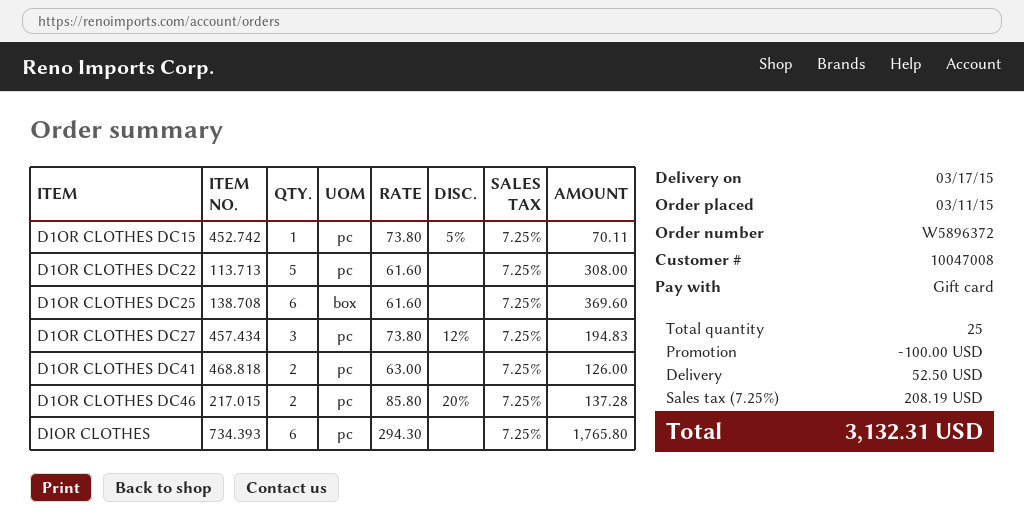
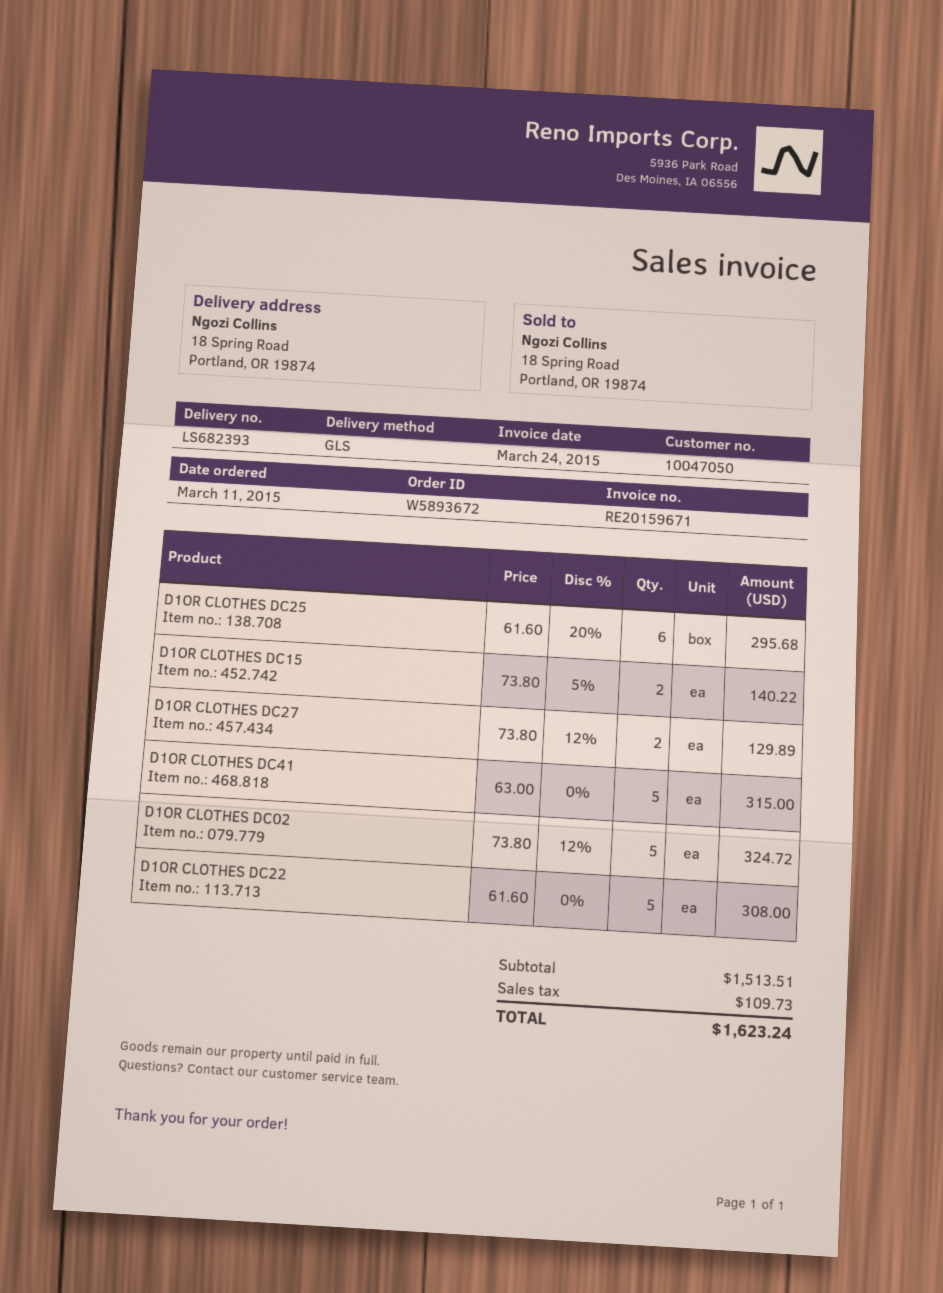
order number: W5896372 -> W5893672
customer number: 10047008 -> 10047050
D1OR CLOTHES DC15: 1 x 73.80 - 5% = 70.11 -> 2 x 73.80 - 5% = 140.22
D1OR CLOTHES DC25: 6 x 61.60 = 369.60 -> 6 x 61.60 - 20% = 295.68
D1OR CLOTHES DC27: 3 x 73.80 - 12% = 194.83 -> 2 x 73.80 - 12% = 129.89
D1OR CLOTHES DC41: 2 x 63.00 = 126.00 -> 5 x 63.00 = 315.00
D1OR CLOTHES DC46: 2 x 85.80 - 20% = 137.28 -> none
DIOR CLOTHES: 6 x 294.30 = 1765.80 -> none
D1OR CLOTHES DC02: none -> 5 x 73.80 - 12% = 324.72
discount: 100.00 -> none
shipping: 52.50 -> none
tax: 208.19 -> 109.73
total: 3132.31 -> 1623.24

